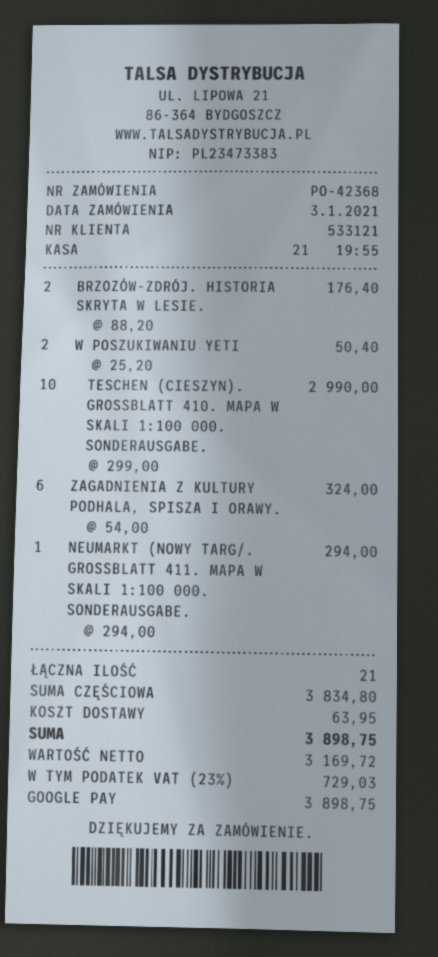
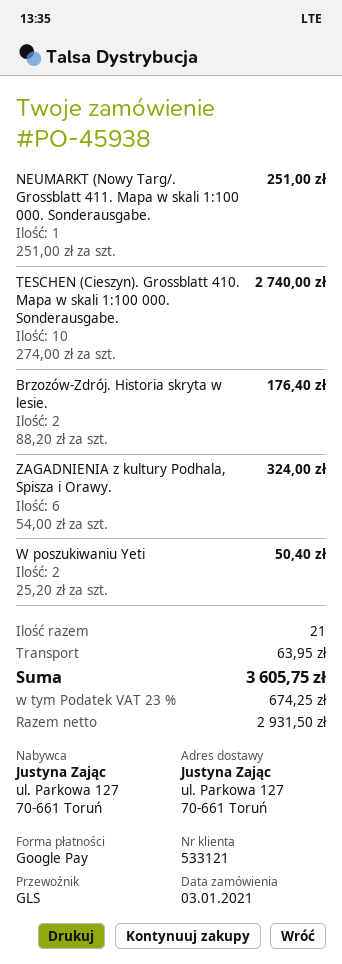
order number: PO-42368 -> PO-45938
TESCHEN (CIESZYN). GROSSBLATT 410. MAPA W SKALI 1:100 000. SONDERAUSGABE.: 10 x 299.00 = 2990.00 -> 10 x 274.00 = 2740.00
NEUMARKT (NOWY TARG/. GROSSBLATT 411. MAPA W SKALI 1:100 000. SONDERAUSGABE.: 1 x 294.00 = 294.00 -> 1 x 251.00 = 251.00
net: 3169.72 -> 2931.50
tax: 23% = 729.03 -> 23% = 674.25
total: 3898.75 -> 3605.75

